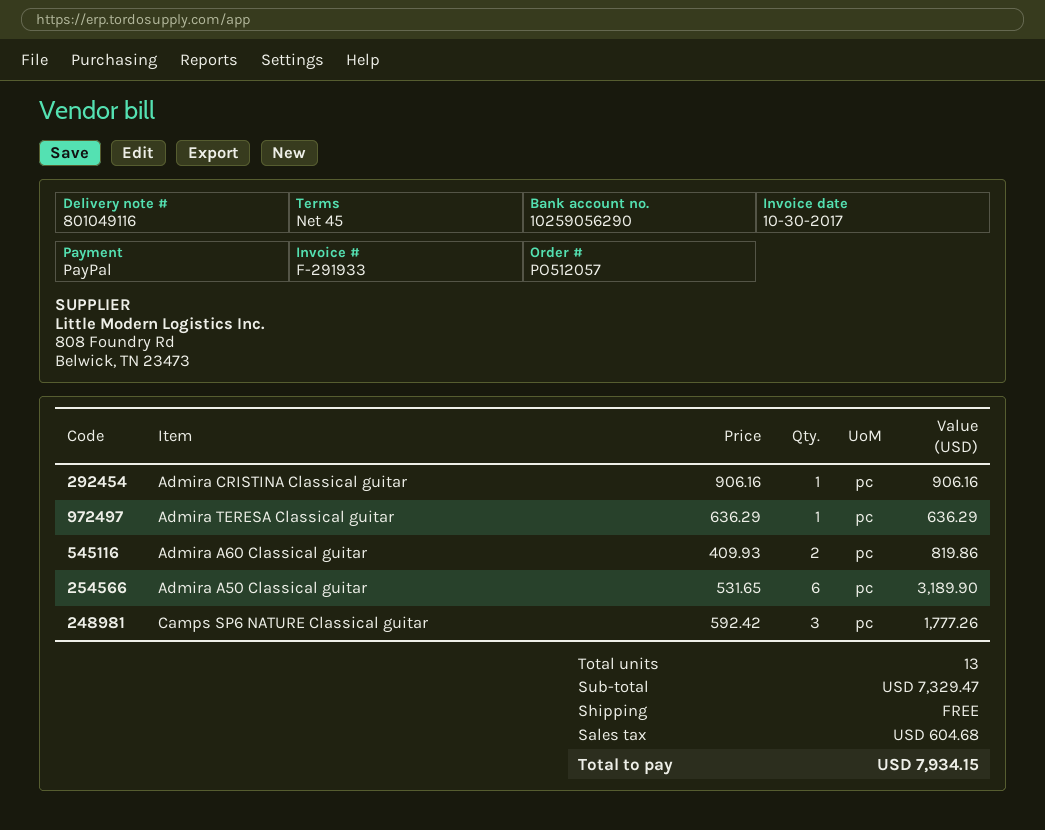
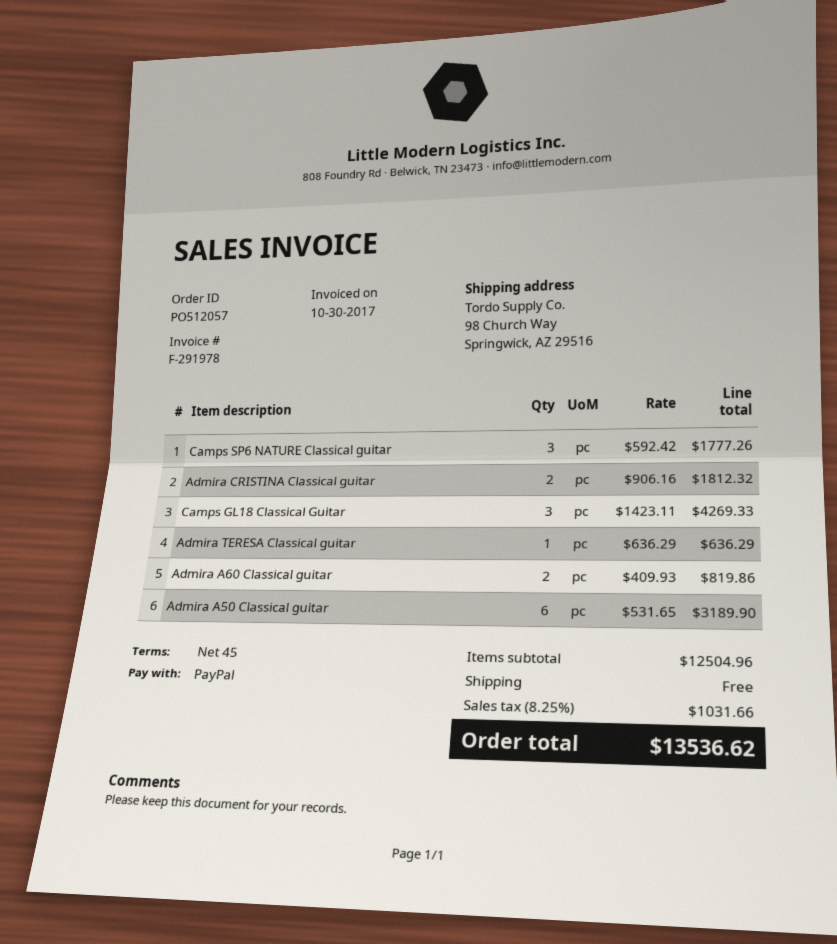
invoice number: F-291933 -> F-291978
Admira CRISTINA Classical guitar: 1 x 906.16 = 906.16 -> 2 x 906.16 = 1812.32
Camps GL18 Classical Guitar: none -> 3 x 1423.11 = 4269.33
subtotal: 7329.47 -> 12504.96
tax: 604.68 -> 1031.66
total: 7934.15 -> 13536.62

